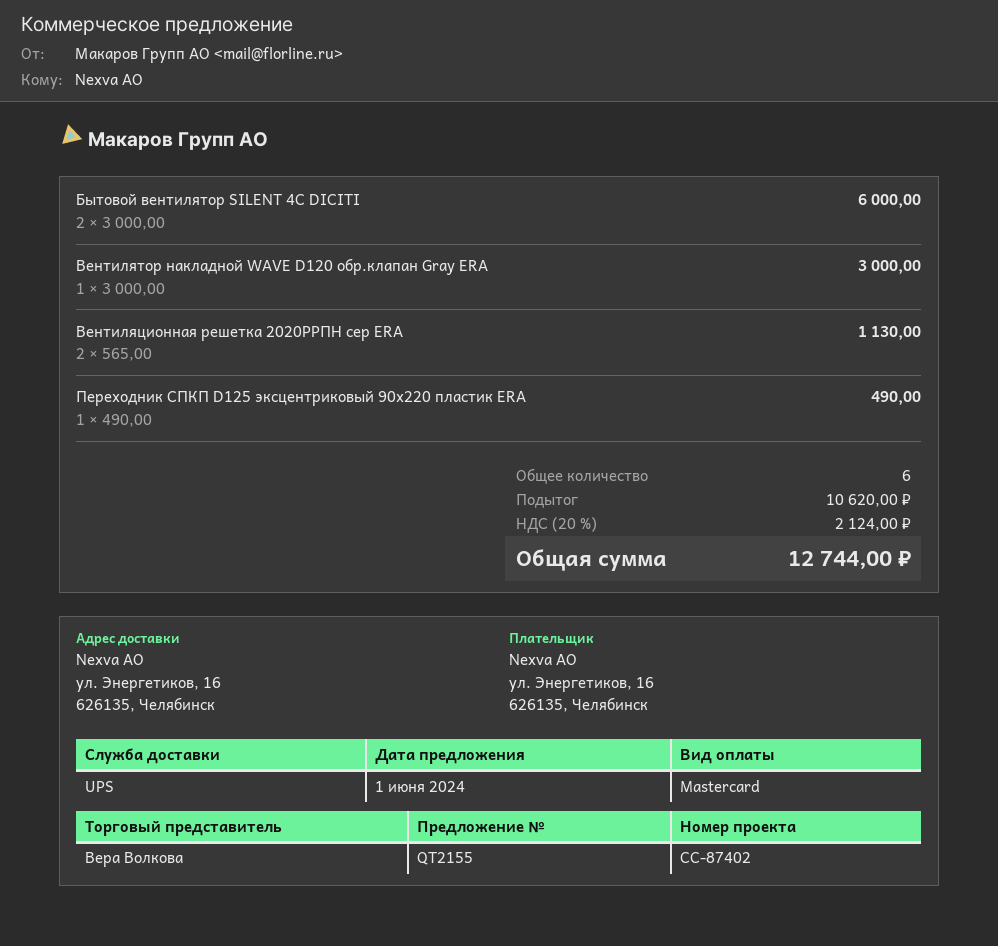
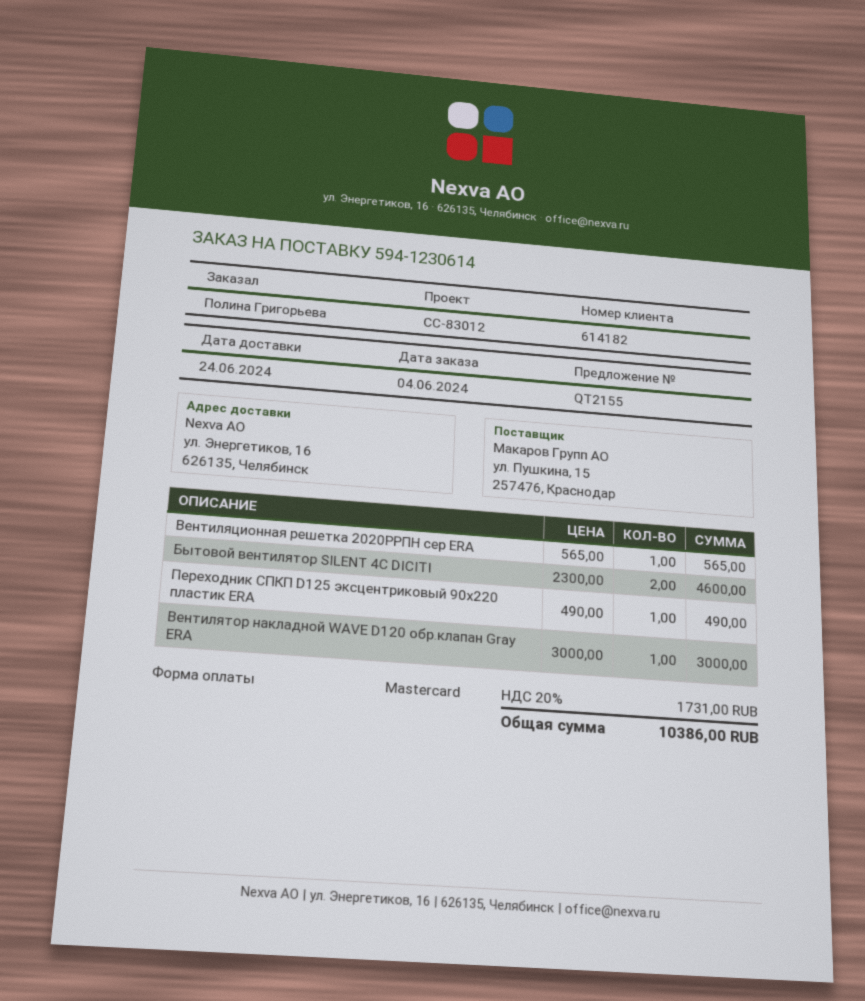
reference: CC-87402 -> CC-83012
Бытовой вентилятор SILENT 4C DICITI: 2 x 3000.00 = 6000.00 -> 2 x 2300.00 = 4600.00
Вентиляционная решетка 2020РРПН сер ERA: 2 x 565.00 = 1130.00 -> 1 x 565.00 = 565.00
tax: 20% = 2124.00 -> 20% = 1731.00
total: 12744.00 -> 10386.00

